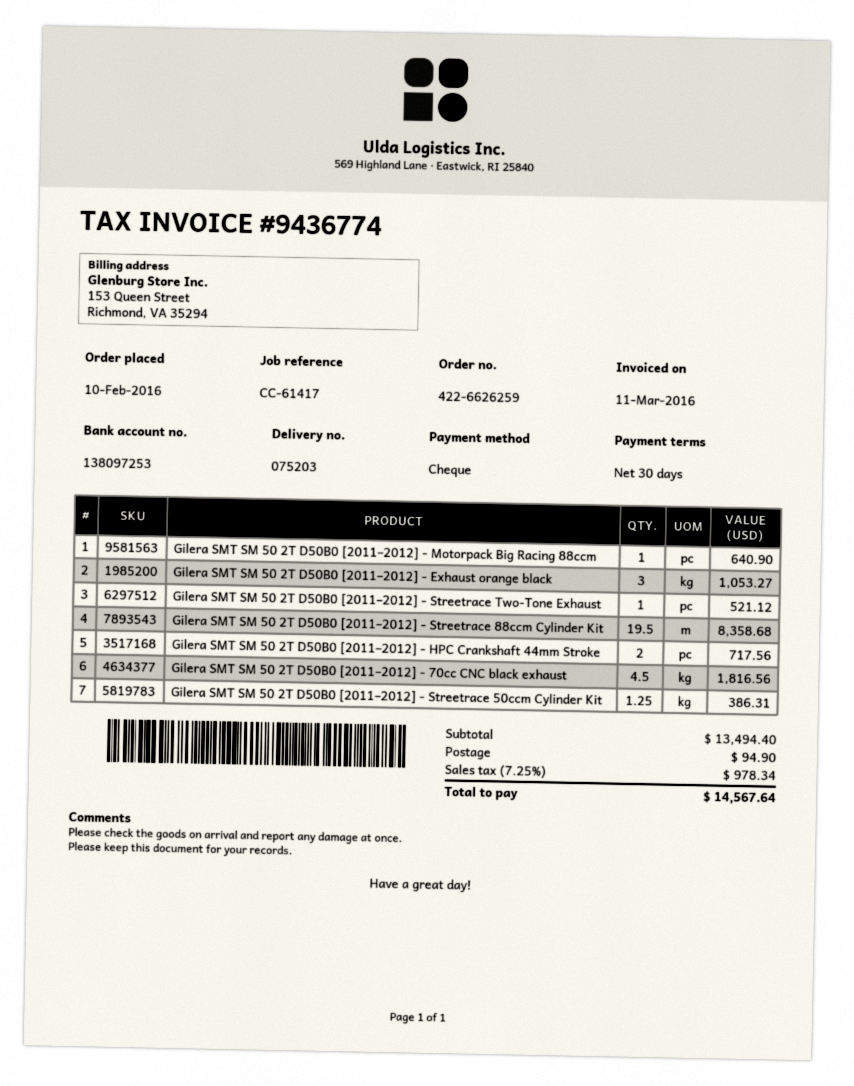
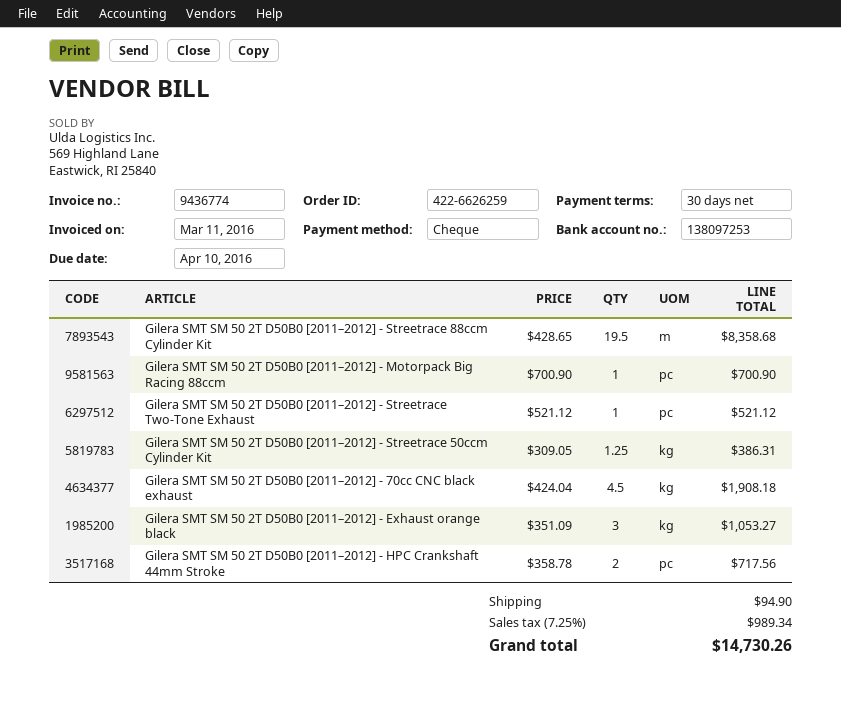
Gilera SMT SM 50 2T D50B0 [2011–2012] - Motorpack Big Racing 88ccm: 1 for 640.90 -> 1 for 700.90
Gilera SMT SM 50 2T D50B0 [2011–2012] - 70cc CNC black exhaust: 4.5 for 1816.56 -> 4.5 for 1908.18
tax: 7.25% = 978.34 -> 7.25% = 989.34
total: 14567.64 -> 14730.26

